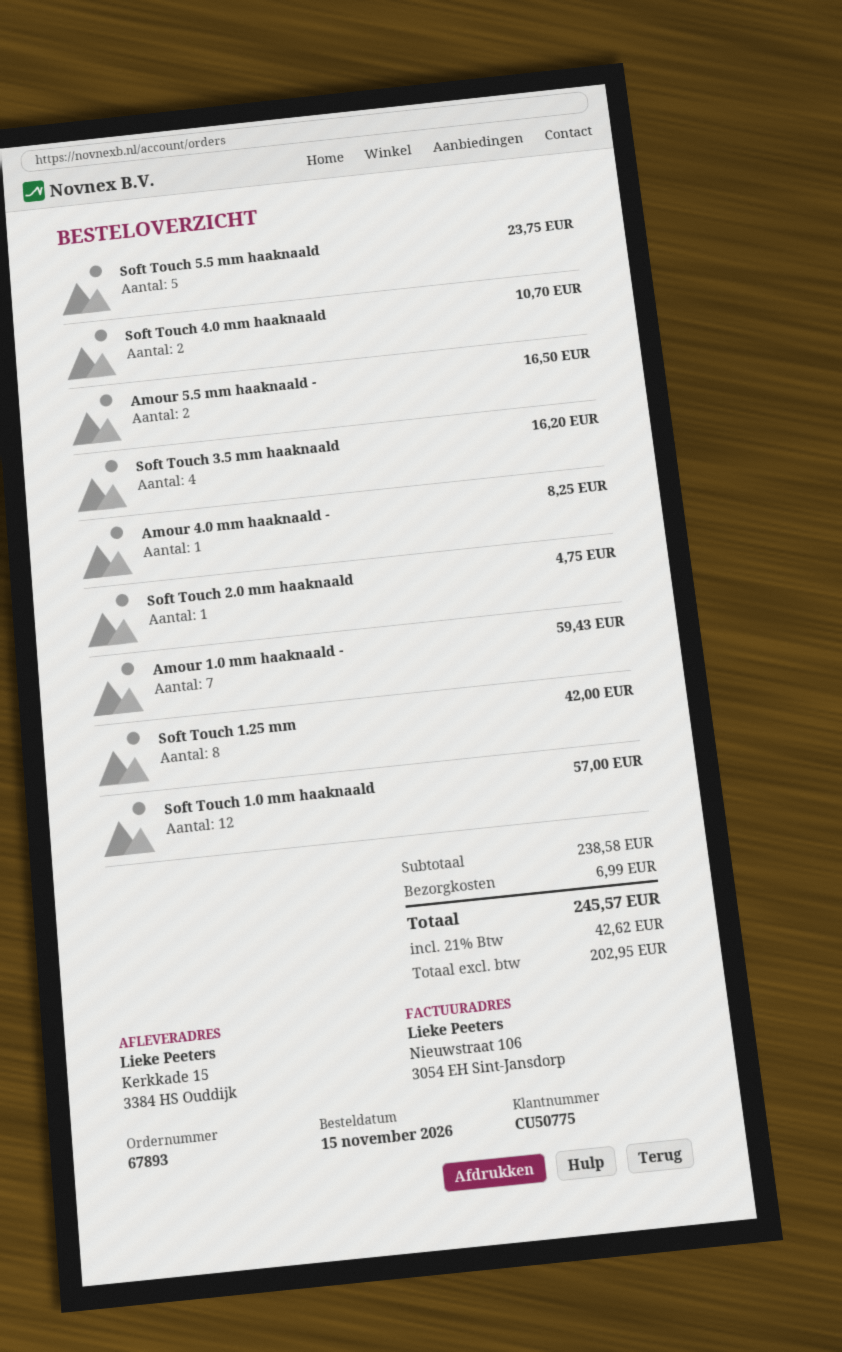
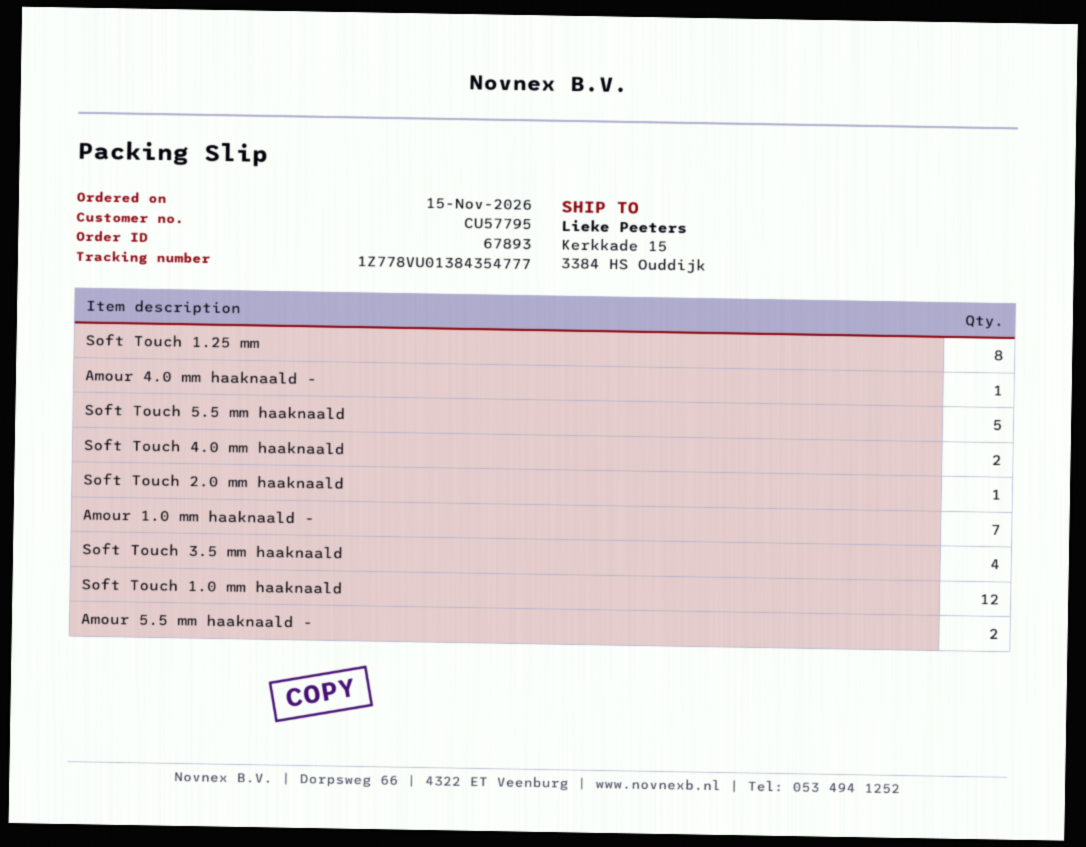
customer number: CU50775 -> CU57795

